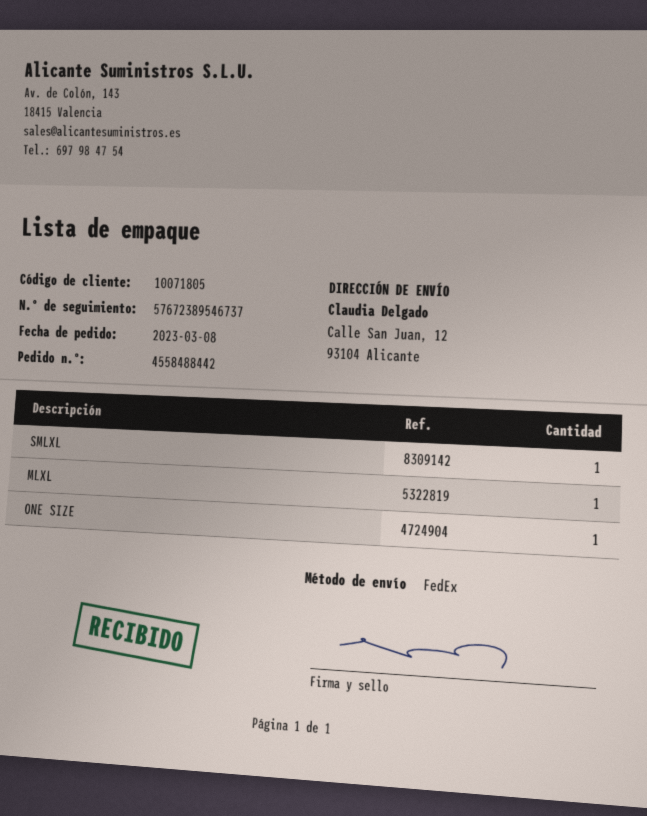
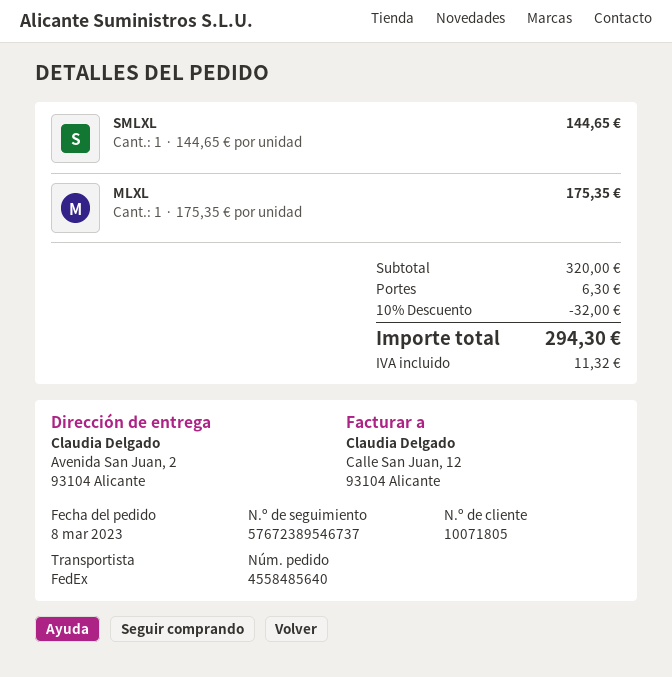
order number: 4558488442 -> 4558485640
ship to: Calle San Juan, 12, 93104 Alicante -> Avenida San Juan, 2, 93104 Alicante
ONE SIZE: 1 -> none

